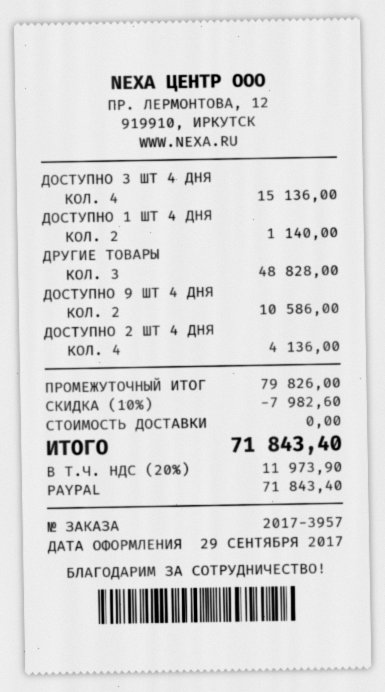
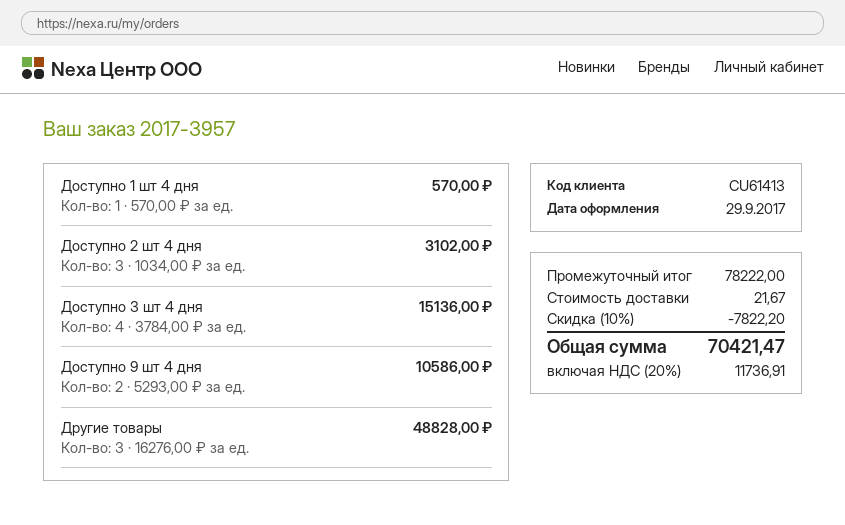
ДОСТУПНО 1 ШТ 4 ДНЯ: 2 for 1140.00 -> 1 for 570.00
ДОСТУПНО 2 ШТ 4 ДНЯ: 4 for 4136.00 -> 3 for 3102.00
subtotal: 79826.00 -> 78222.00
discount: 10% = 7982.60 -> 10% = 7822.20
shipping: 0.00 -> 21.67
tax: 20% = 11973.90 -> 20% = 11736.91
total: 71843.40 -> 70421.47

